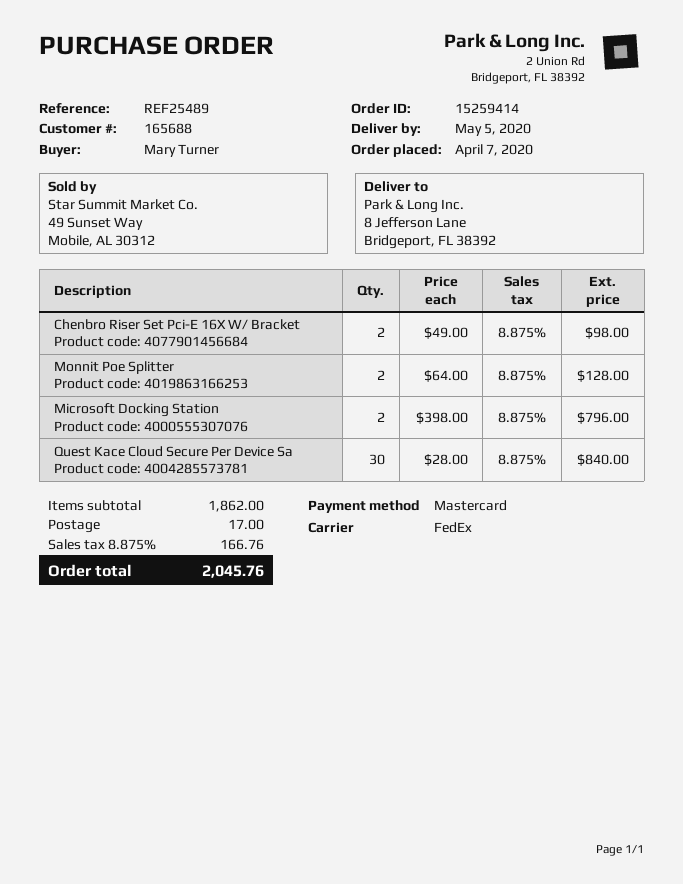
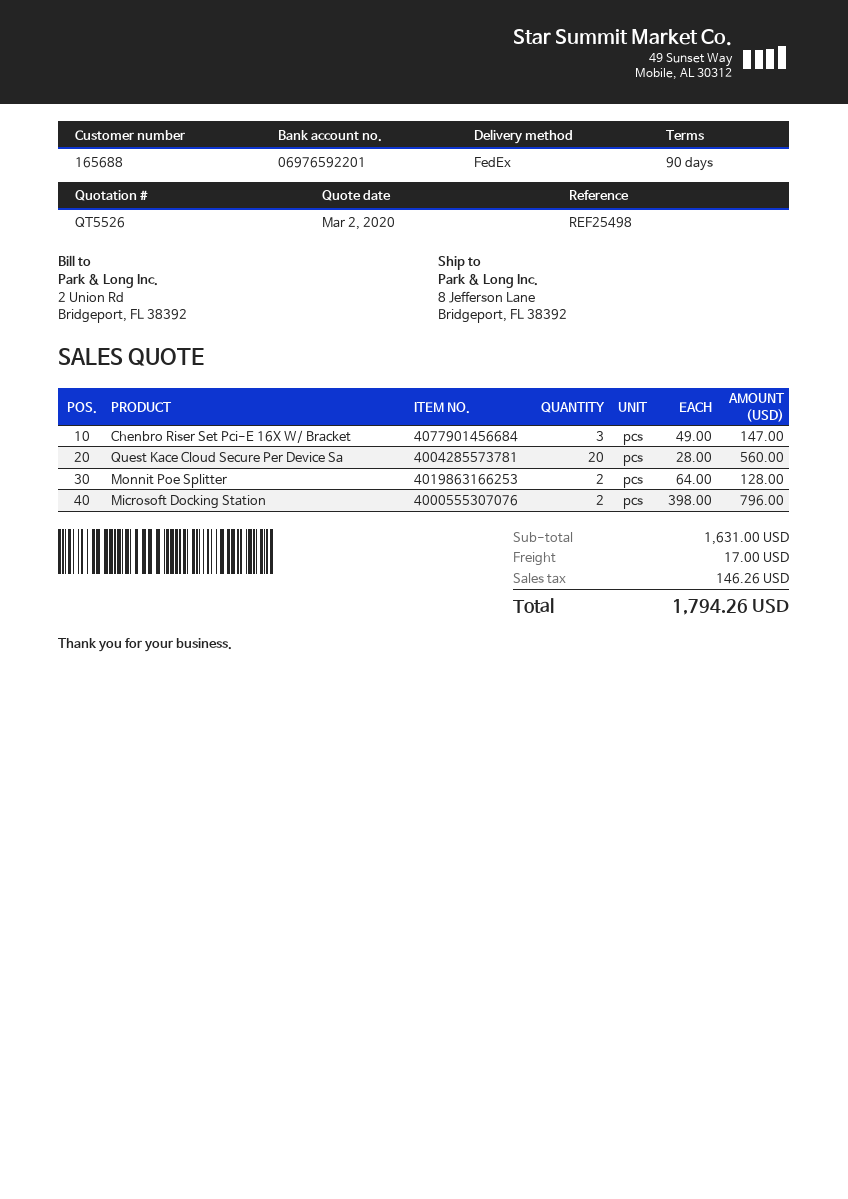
reference: REF25489 -> REF25498
Chenbro Riser Set Pci-E 16X W/ Bracket: 2 x 49.00 = 98.00 -> 3 x 49.00 = 147.00
Quest Kace Cloud Secure Per Device Sa: 30 x 28.00 = 840.00 -> 20 x 28.00 = 560.00
subtotal: 1862.00 -> 1631.00
tax: 166.76 -> 146.26
total: 2045.76 -> 1794.26

